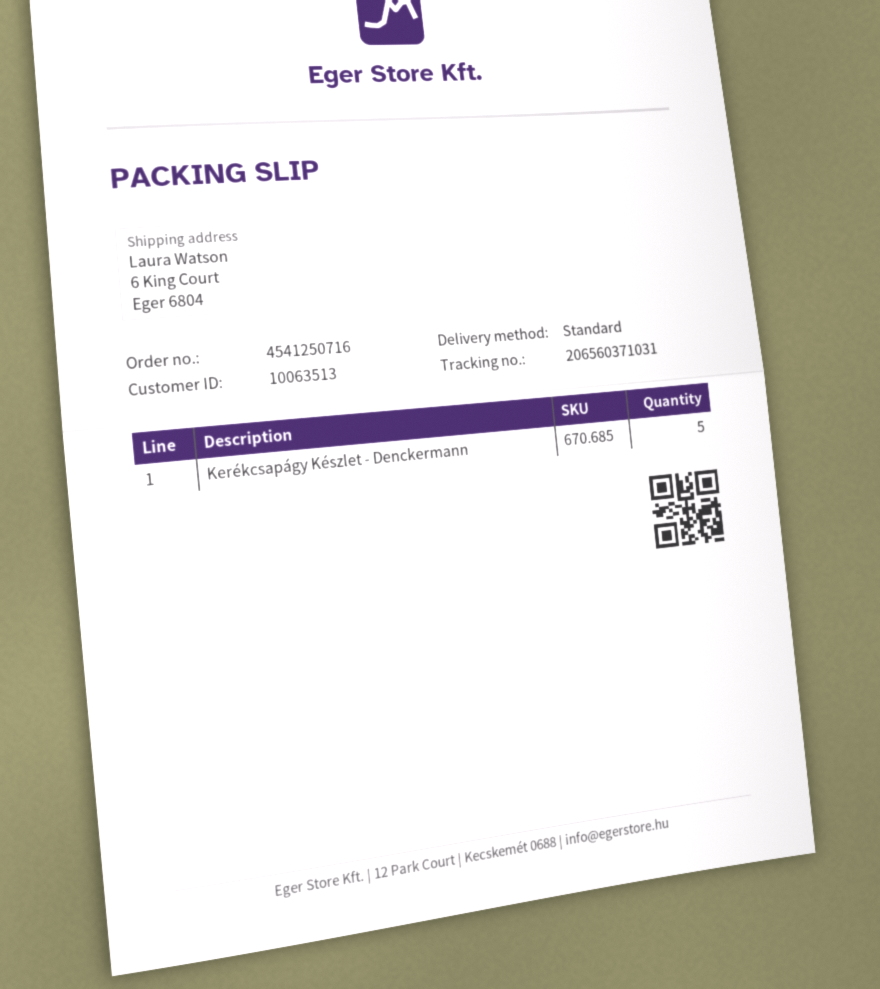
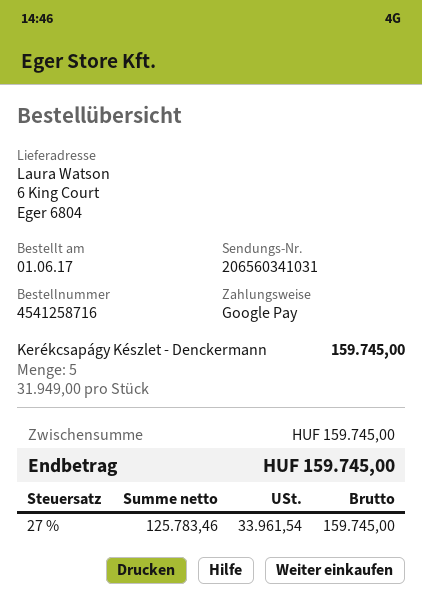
order number: 4541250716 -> 4541258716
tracking number: 206560371031 -> 206560341031

